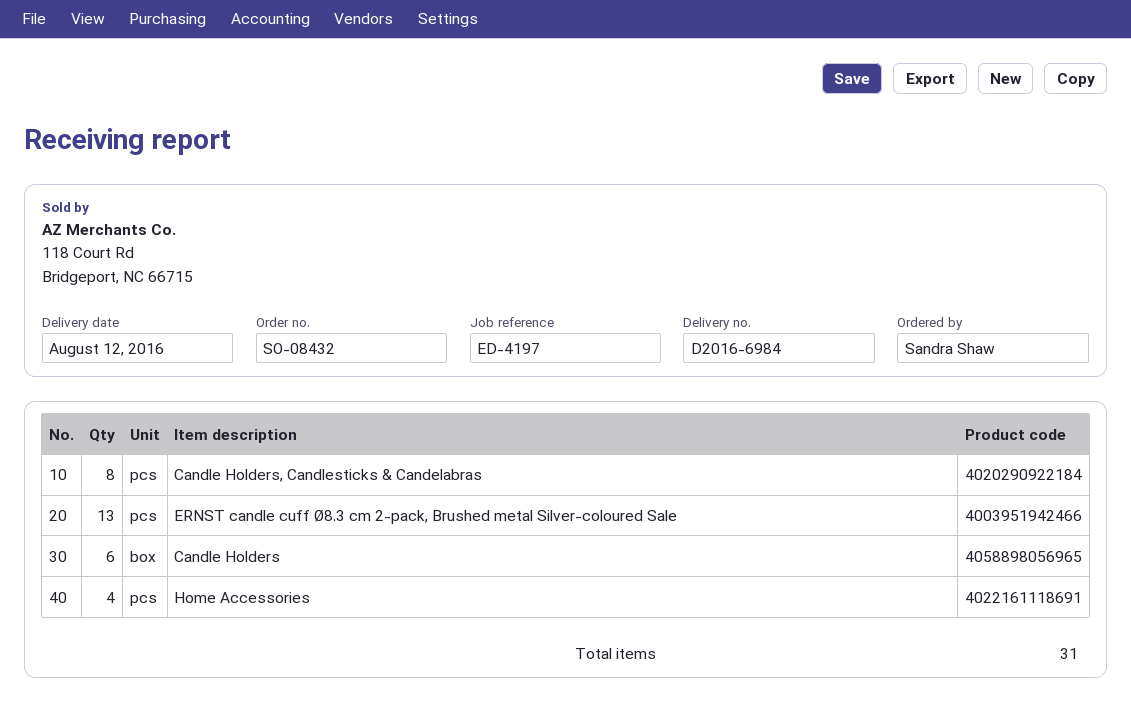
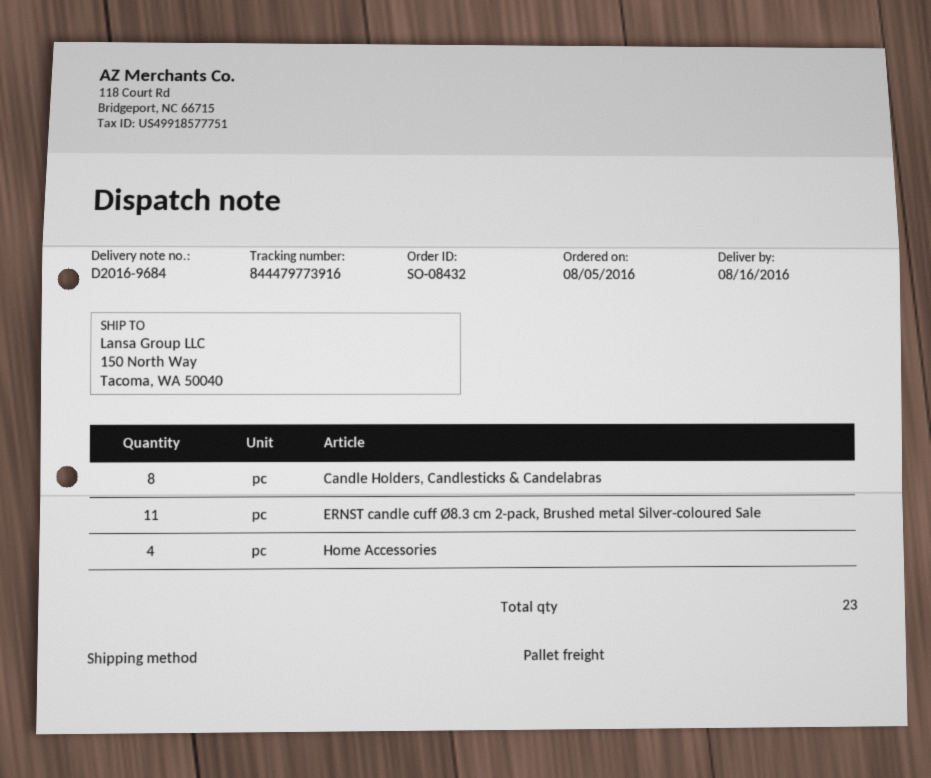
delivery note number: D2016-6984 -> D2016-9684
delivery date: 2016-08-12 -> 2016-08-16
ERNST candle cuff Ø8.3 cm 2-pack, Brushed metal Silver-coloured Sale: 13 -> 11
Candle Holders: 6 -> none
total quantity: 31 -> 23

